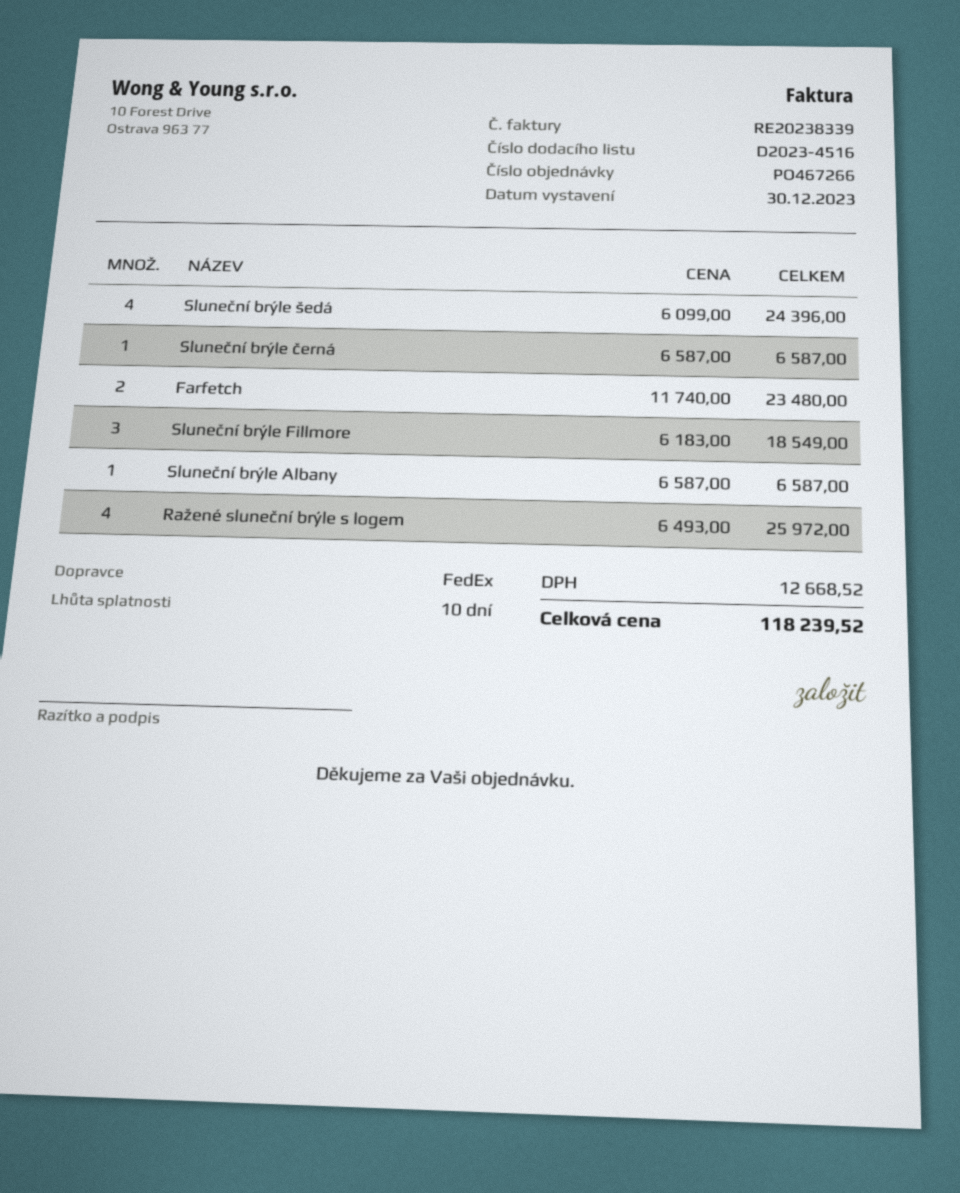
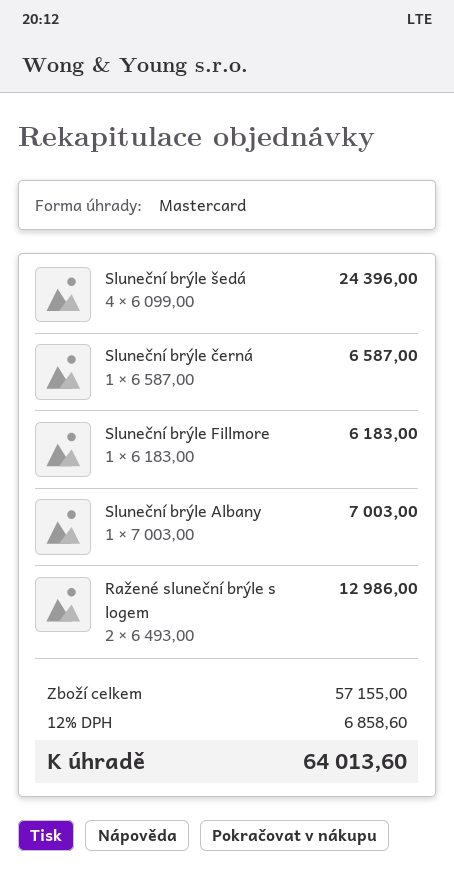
Farfetch: 2 x 11740.00 = 23480.00 -> none
Sluneční brýle Fillmore: 3 x 6183.00 = 18549.00 -> 1 x 6183.00 = 6183.00
Sluneční brýle Albany: 1 x 6587.00 = 6587.00 -> 1 x 7003.00 = 7003.00
Ražené sluneční brýle s logem: 4 x 6493.00 = 25972.00 -> 2 x 6493.00 = 12986.00
tax: 12668.52 -> 6858.60
total: 118239.52 -> 64013.60

